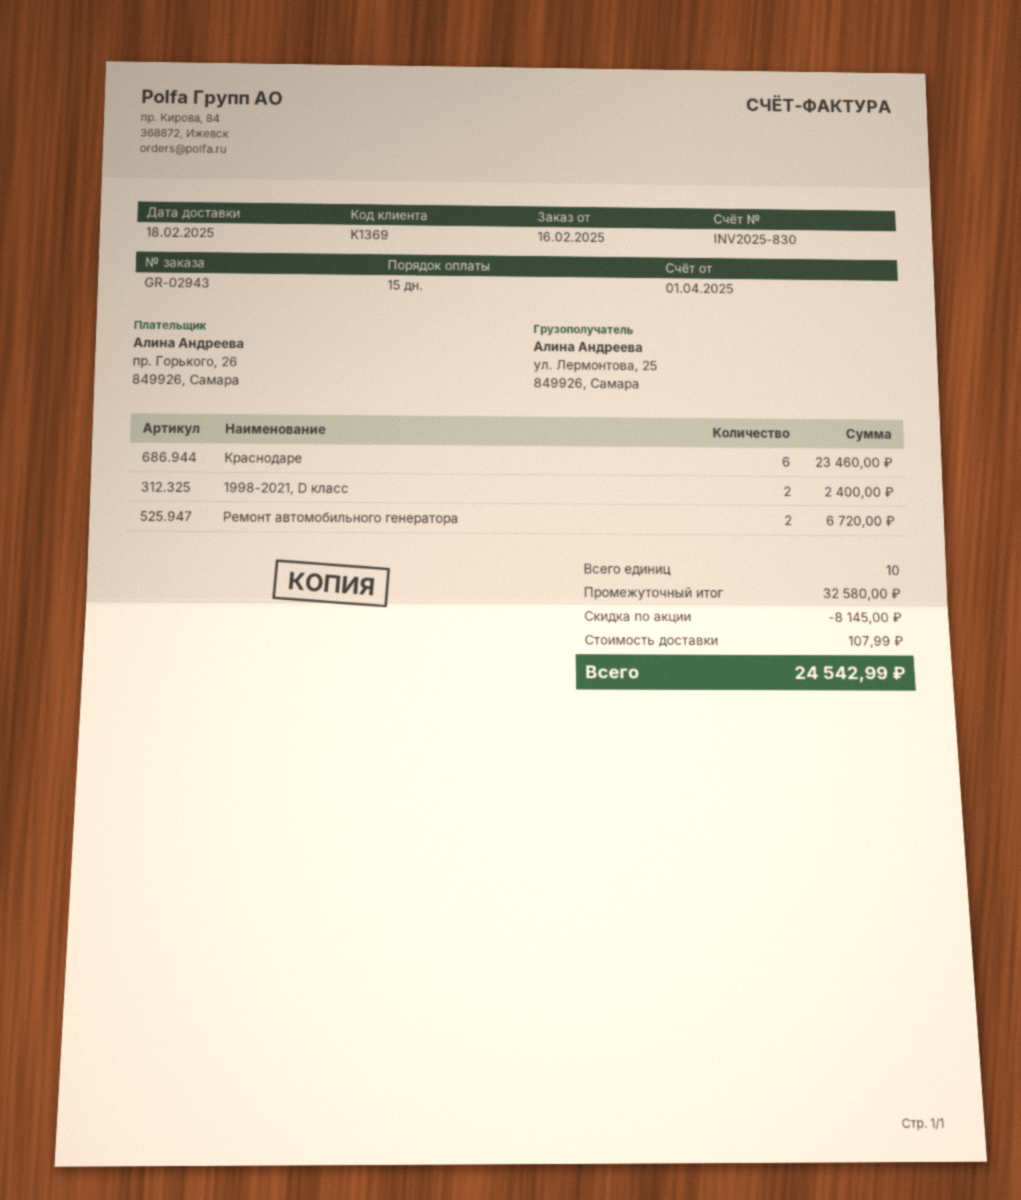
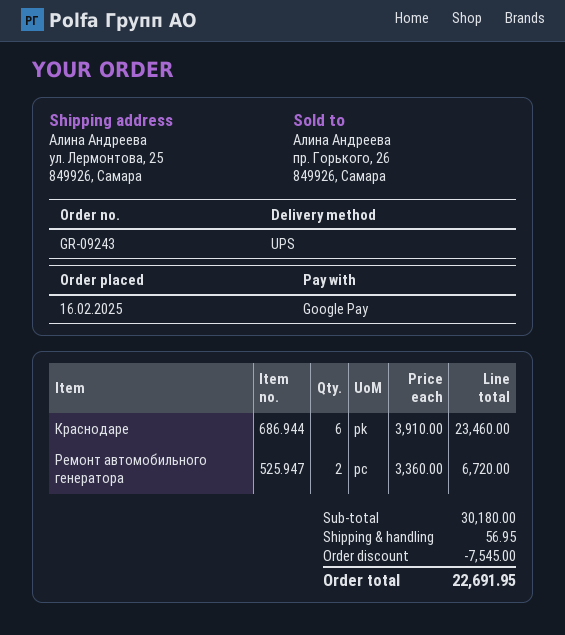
order number: GR-02943 -> GR-09243
1998-2021, D класс: 2 for 2400.00 -> none
subtotal: 32580.00 -> 30180.00
discount: 8145.00 -> 7545.00
shipping: 107.99 -> 56.95
total: 24542.99 -> 22691.95

